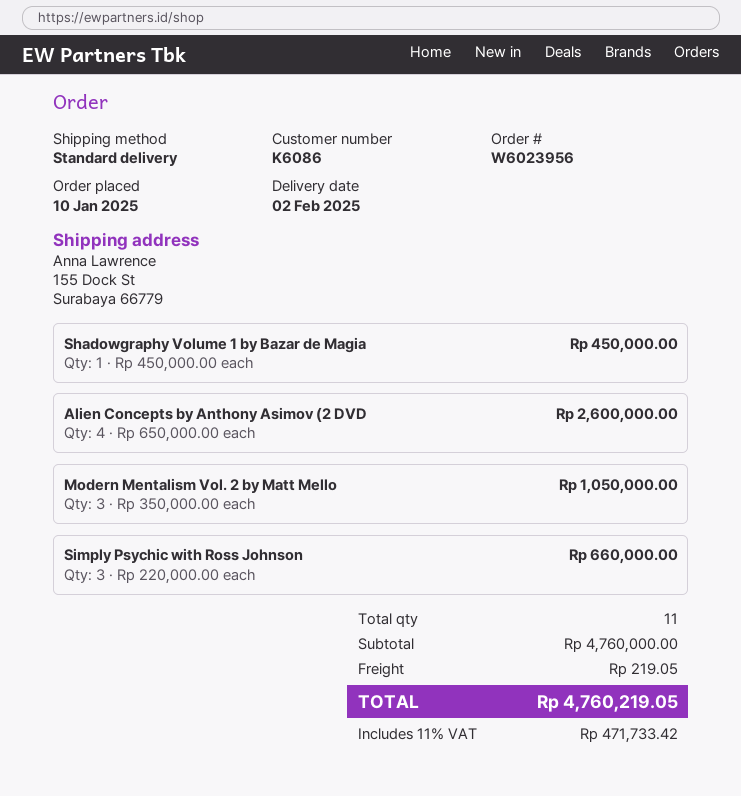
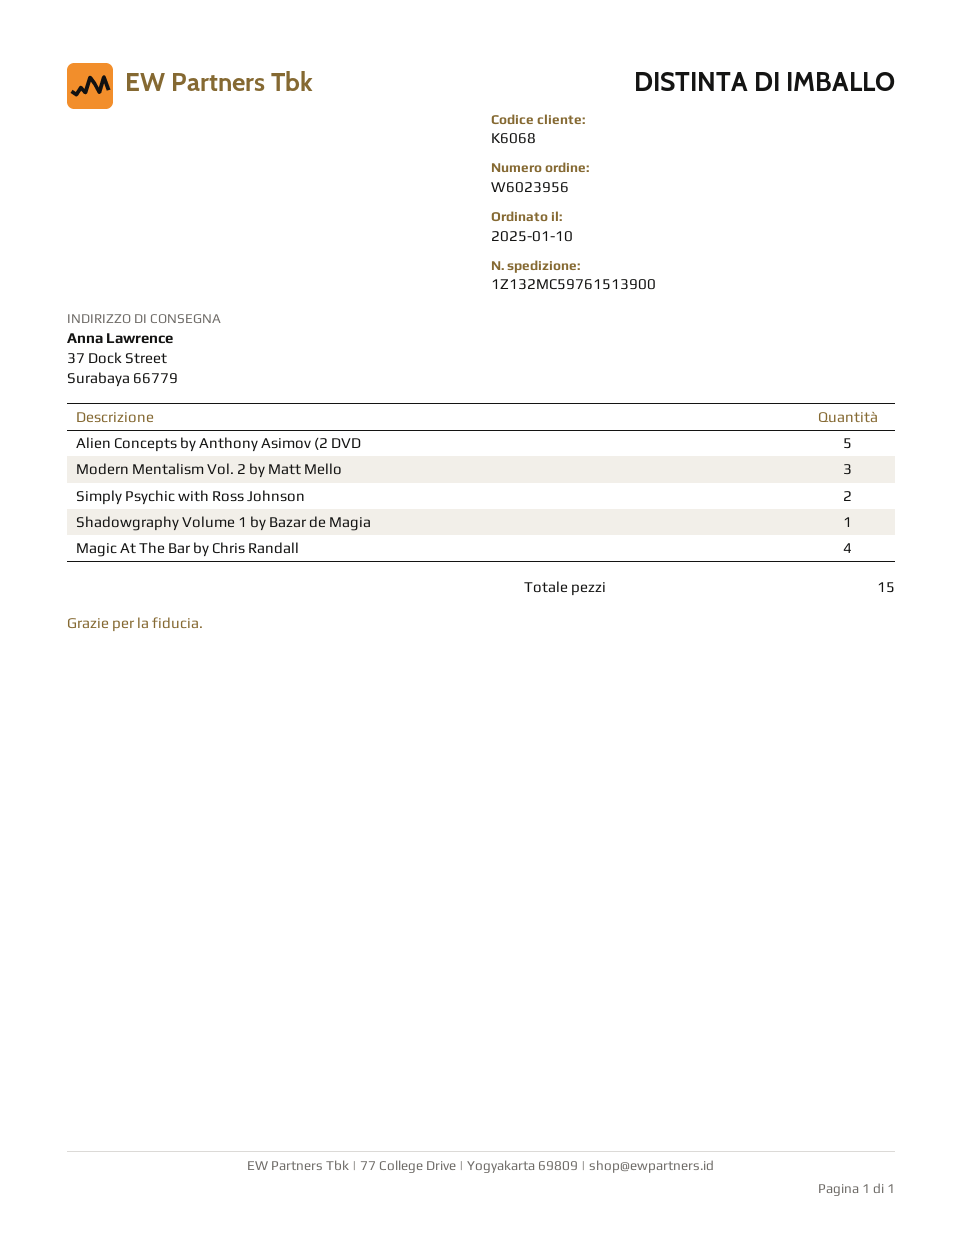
customer number: K6086 -> K6068
ship to: 155 Dock St, Surabaya 66779 -> 37 Dock Street, Surabaya 66779
Alien Concepts by Anthony Asimov (2 DVD: 4 -> 5
Simply Psychic with Ross Johnson: 3 -> 2
Magic At The Bar by Chris Randall: none -> 4
total quantity: 11 -> 15

